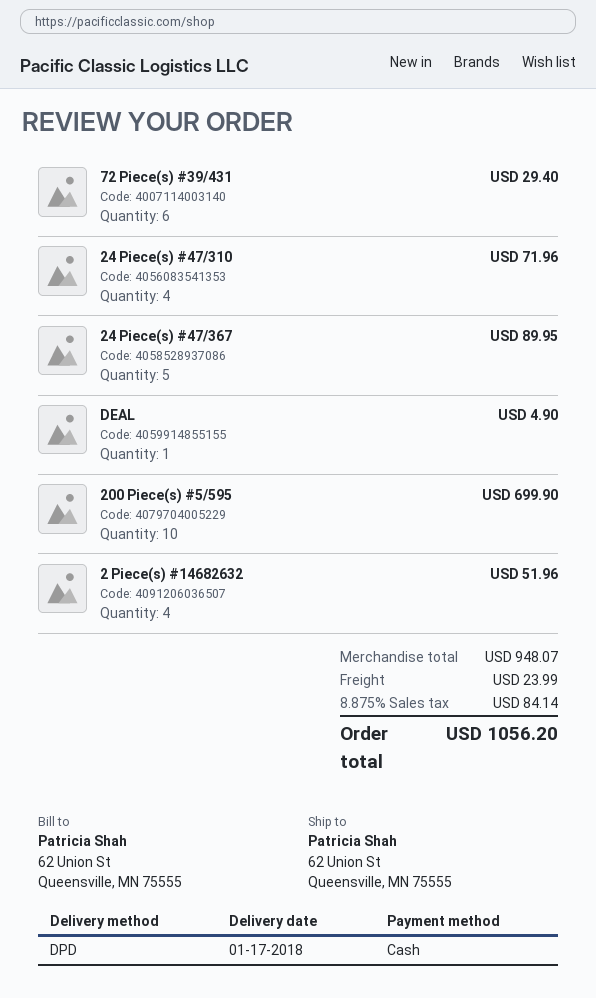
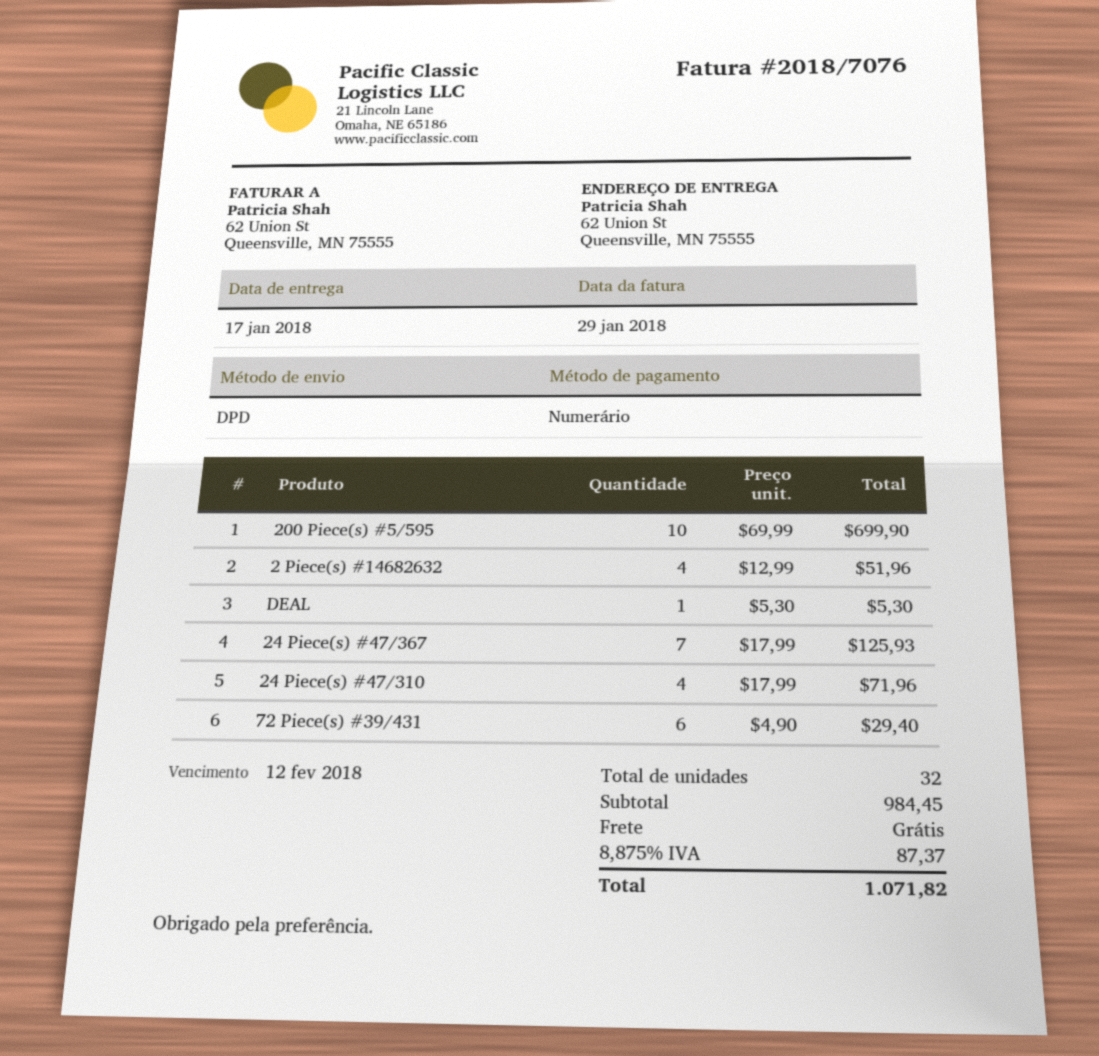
24 Piece(s) #47/367: 5 for 89.95 -> 7 for 125.93
DEAL: 1 for 4.90 -> 1 for 5.30
subtotal: 948.07 -> 984.45
shipping: 23.99 -> 0.00
tax: 8.875% = 84.14 -> 8.875% = 87.37
total: 1056.20 -> 1071.82

